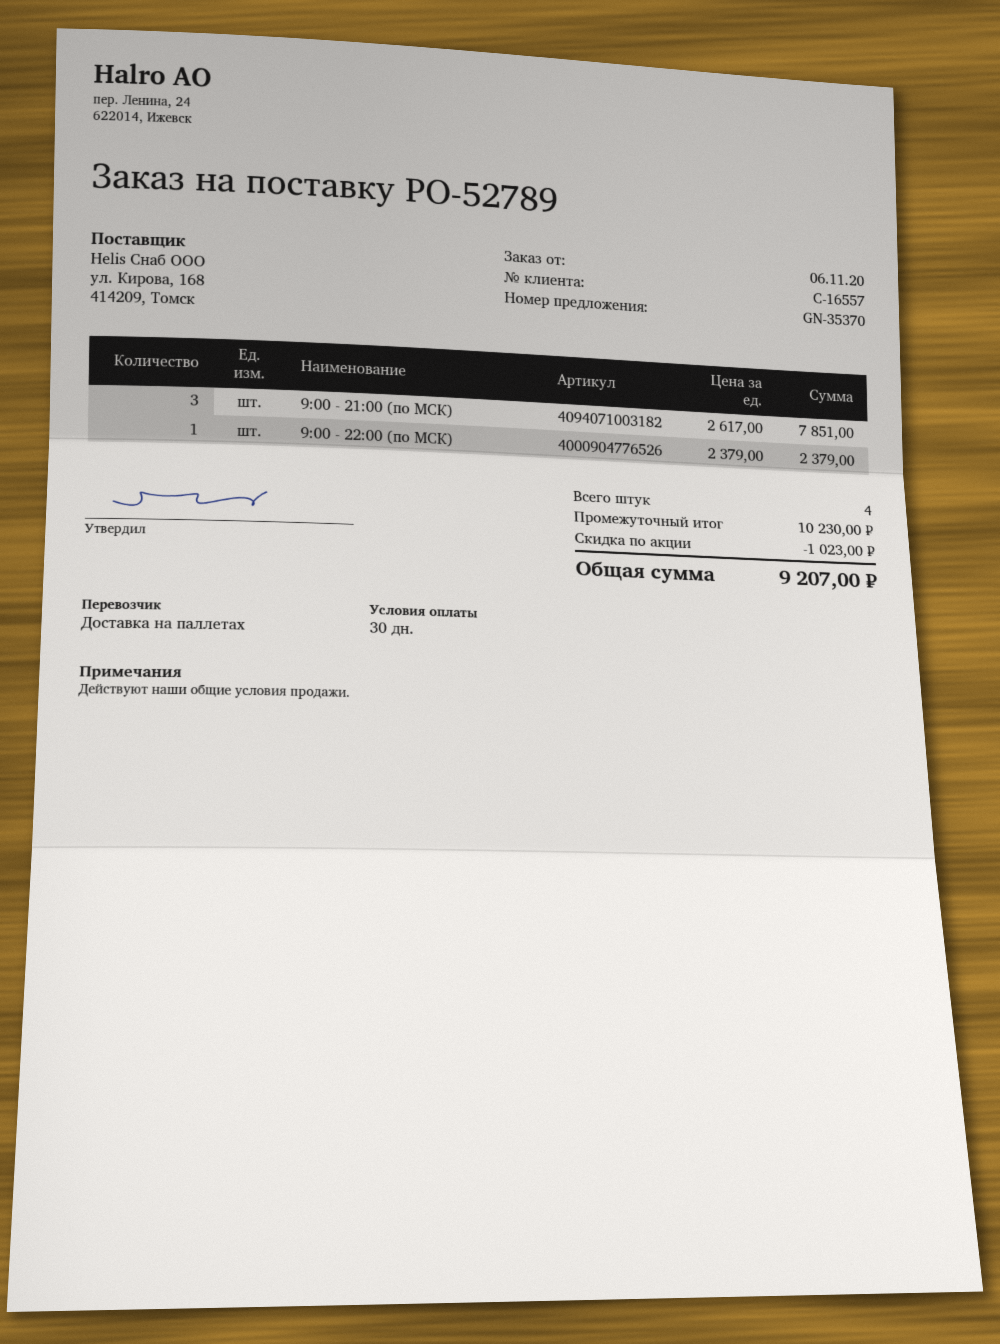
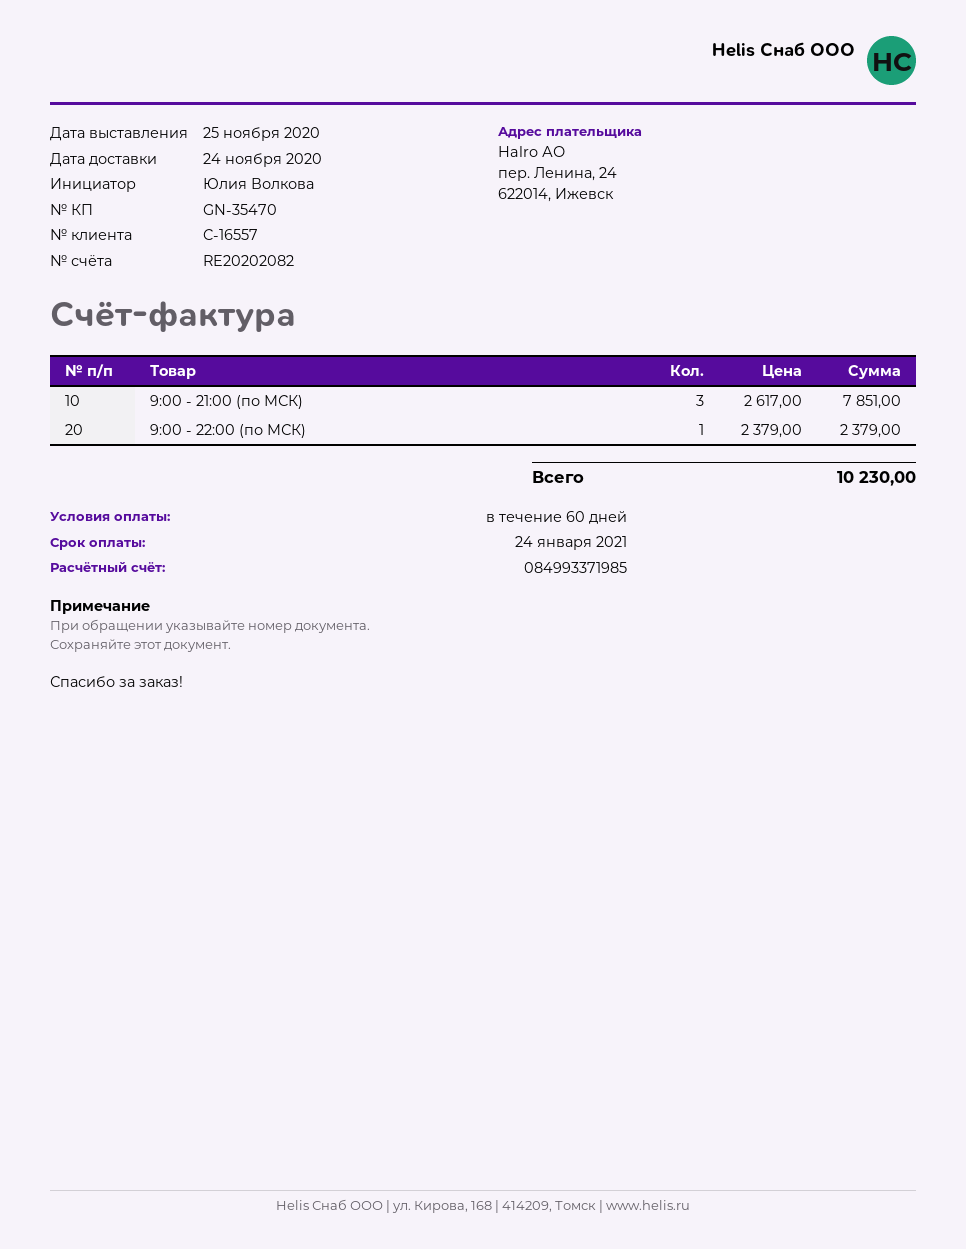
quote number: GN-35370 -> GN-35470
payment terms: 30 days -> 60 days
discount: 1023.00 -> none
total: 9207.00 -> 10230.00

